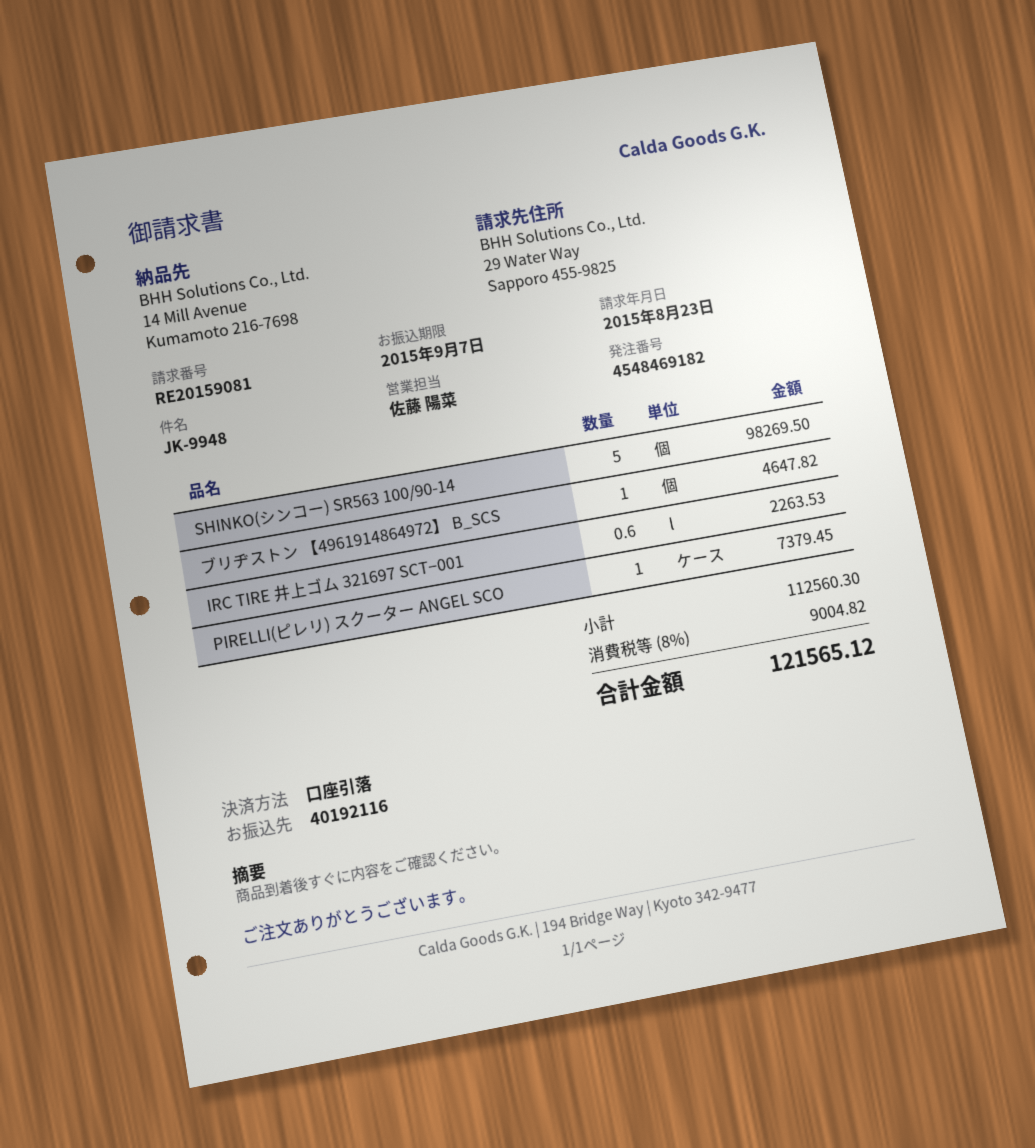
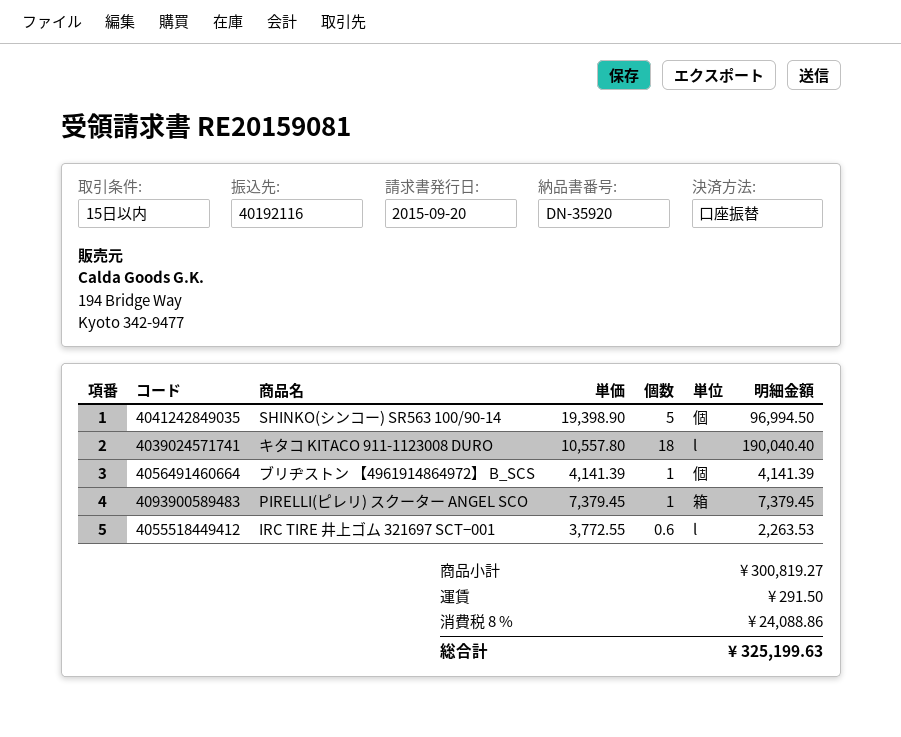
invoice date: 2015-08-23 -> 2015-09-20
SHINKO(シンコー) SR563 100/90-14: 5 for 98269.50 -> 5 for 96994.50
ブリヂストン 【4961914864972】 B_SCS: 1 for 4647.82 -> 1 for 4141.39
キタコ KITACO 911-1123008 DURO: none -> 18 for 190040.40
subtotal: 112560.30 -> 300819.27
shipping: none -> 291.50
tax: 8% = 9004.82 -> 8% = 24088.86
total: 121565.12 -> 325199.63

